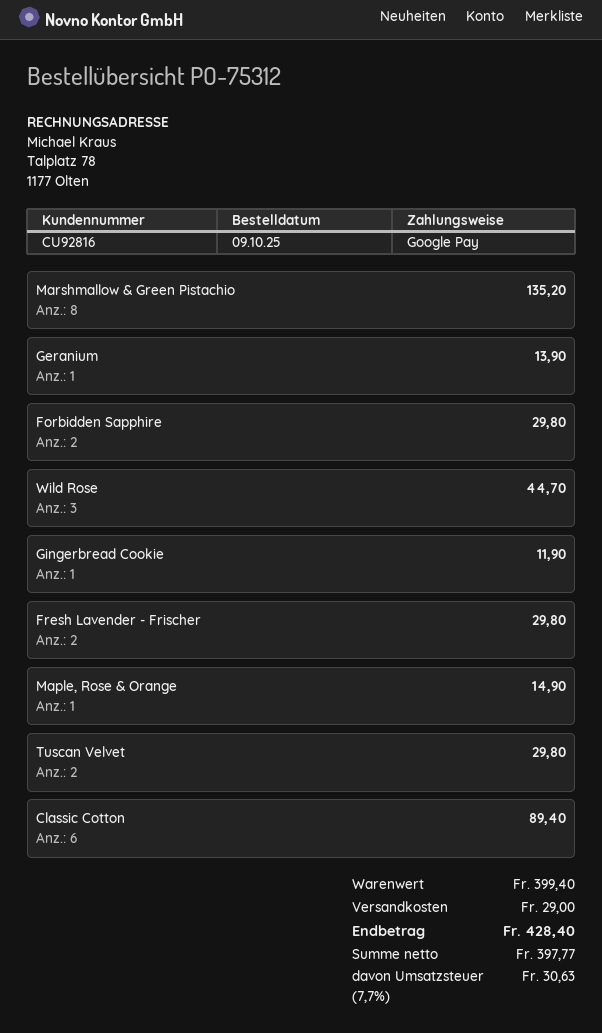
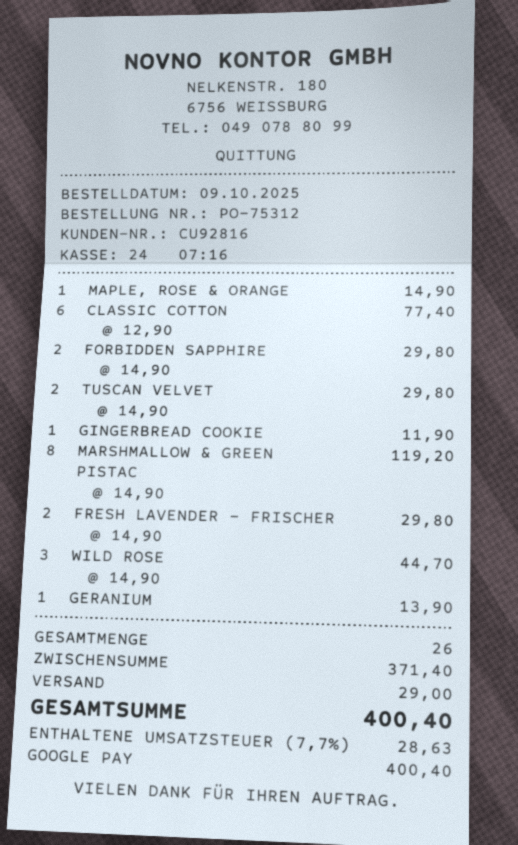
Marshmallow & Green Pistachio: 8 for 135.20 -> 8 for 119.20
Classic Cotton: 6 for 89.40 -> 6 for 77.40
subtotal: 399.40 -> 371.40
tax: 7.7% = 30.63 -> 7.7% = 28.63
total: 428.40 -> 400.40

